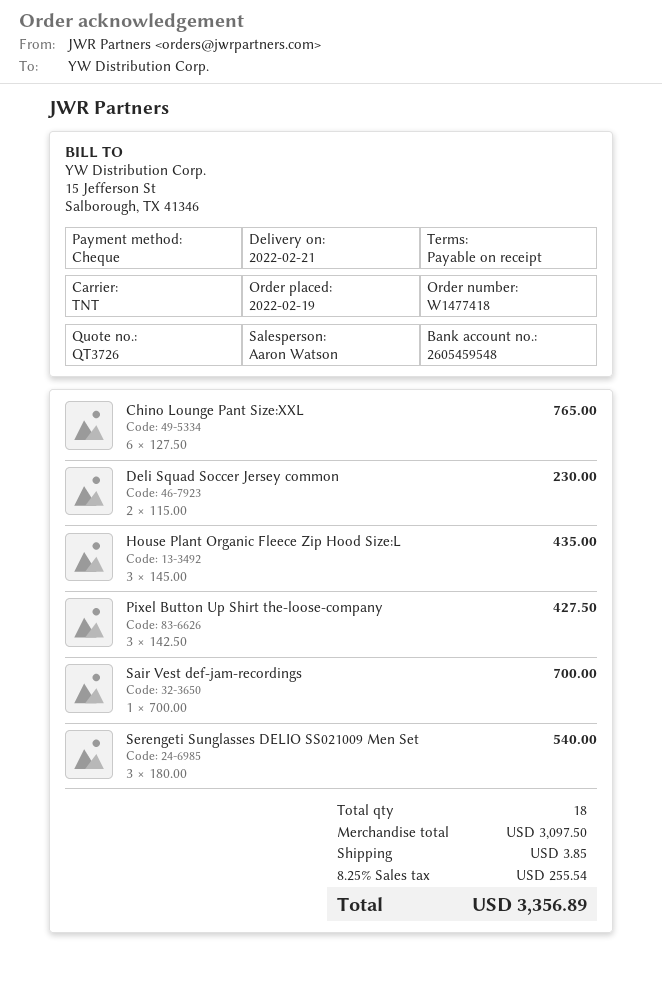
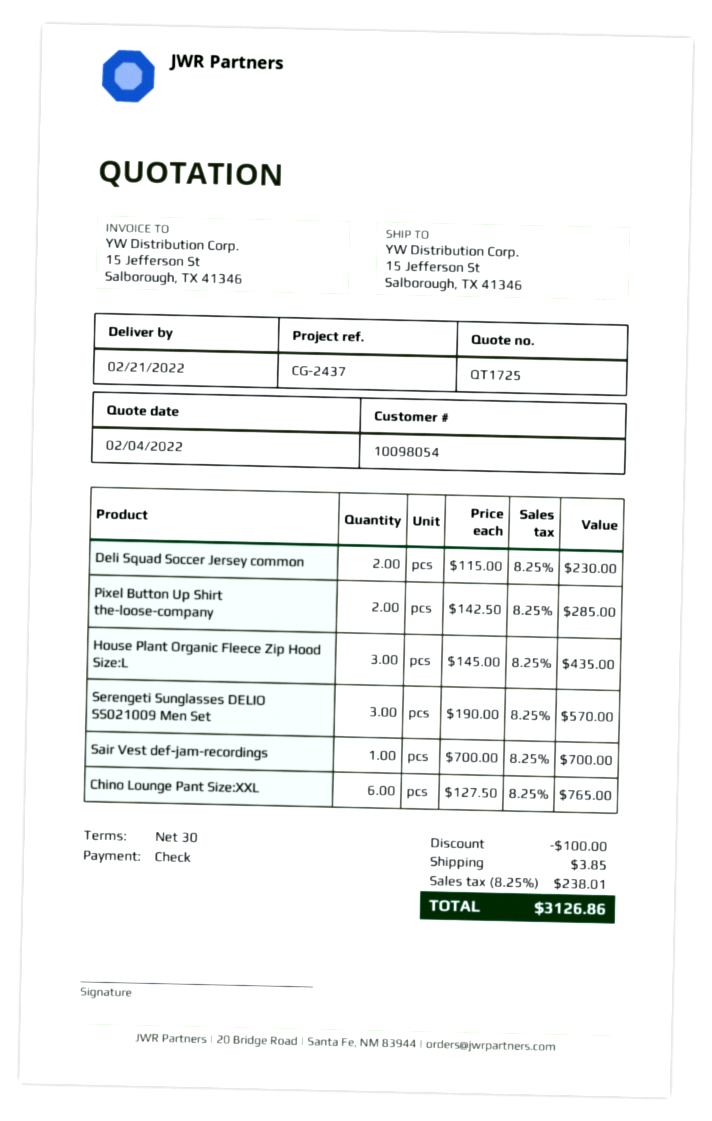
quote number: QT3726 -> QT1725
payment terms: on receipt -> 30 days
Pixel Button Up Shirt the-loose-company: 3 x 142.50 = 427.50 -> 2 x 142.50 = 285.00
Serengeti Sunglasses DELIO SS021009 Men Set: 3 x 180.00 = 540.00 -> 3 x 190.00 = 570.00
discount: none -> 100.00
tax: 8.25% = 255.54 -> 8.25% = 238.01
total: 3356.89 -> 3126.86

